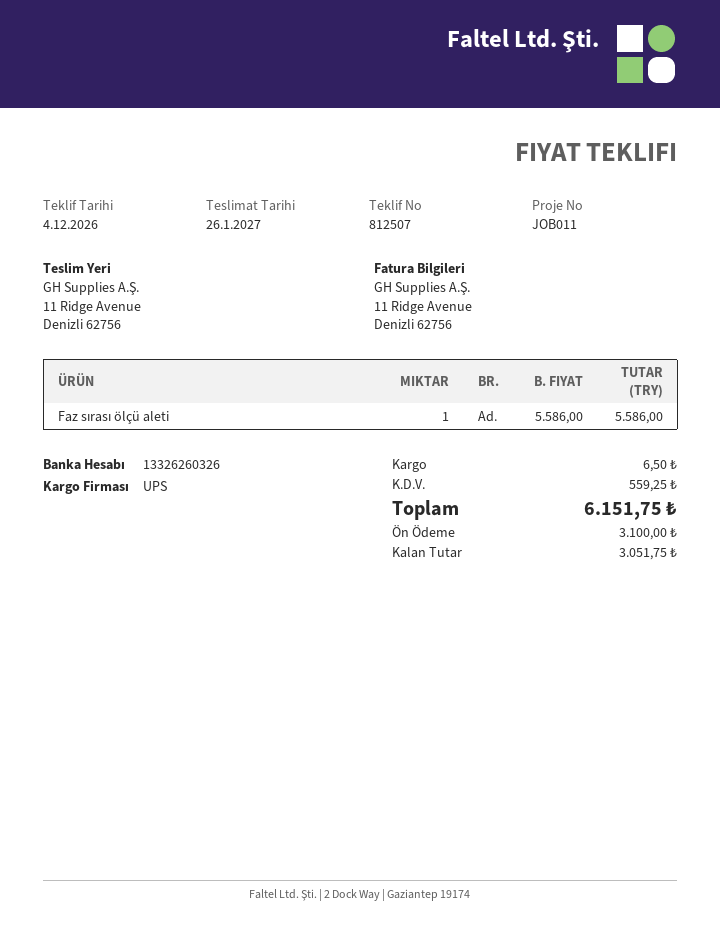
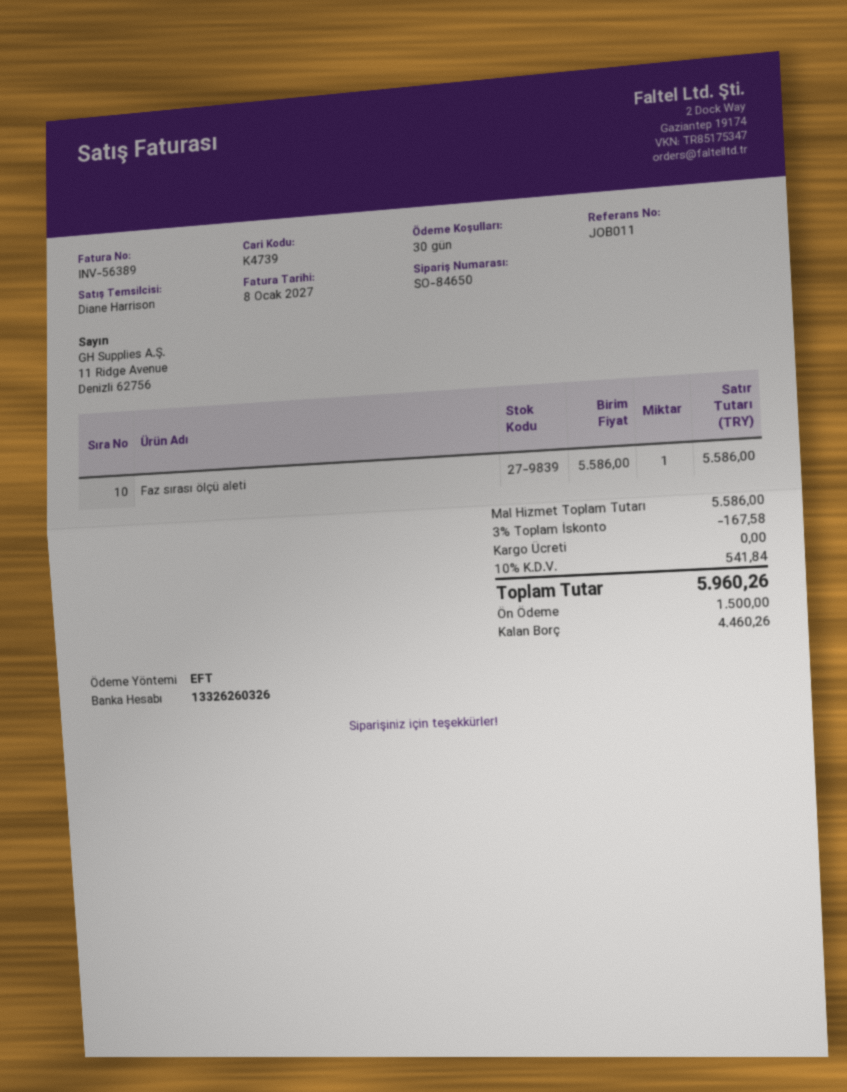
discount: none -> 3% = 167.58
shipping: 6.50 -> 0.00
tax: 559.25 -> 541.84
total: 6151.75 -> 5960.26
deposit: 3100.00 -> 1500.00
balance: 3051.75 -> 4460.26

